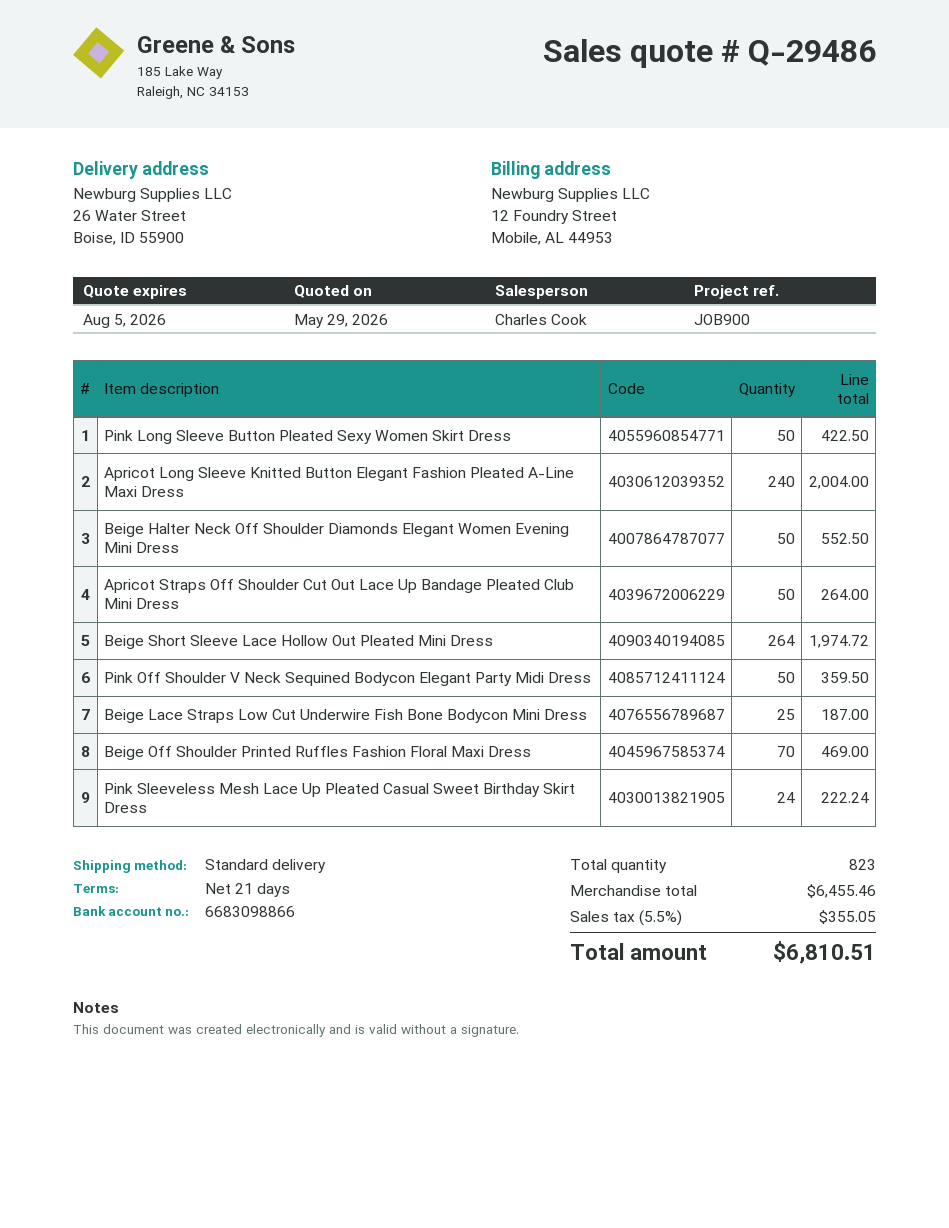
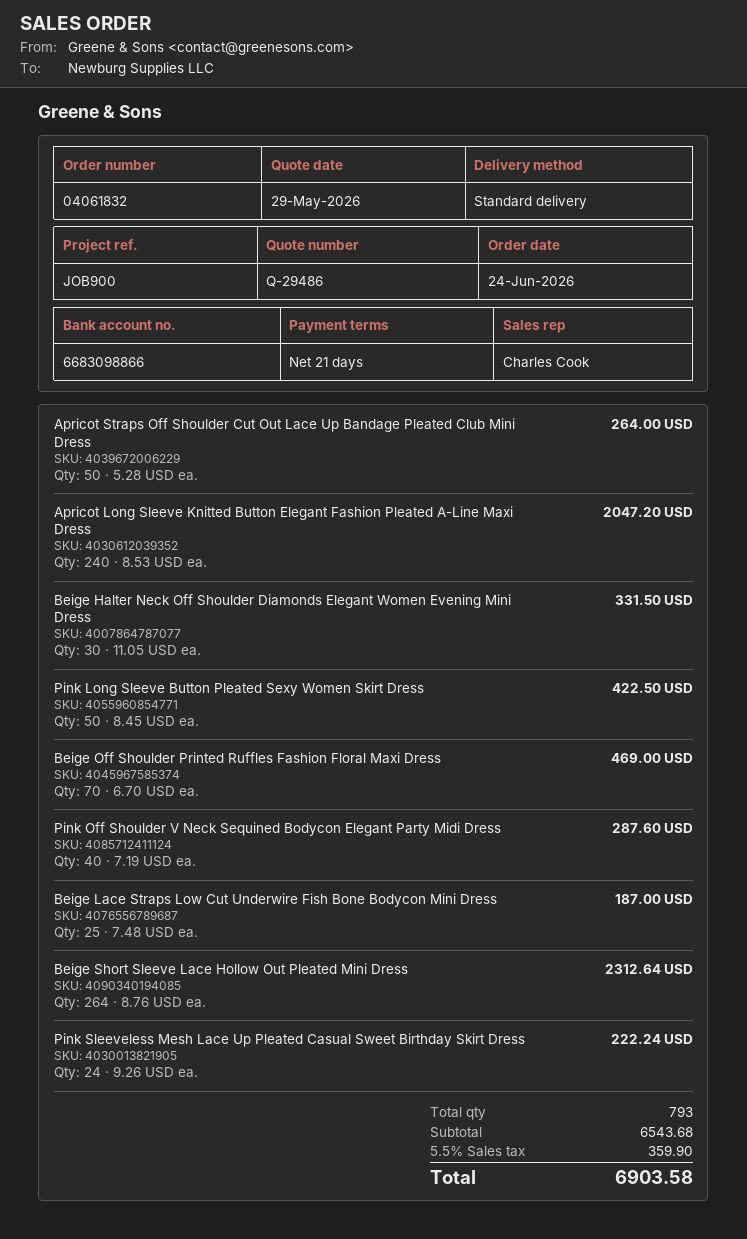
Apricot Long Sleeve Knitted Button Elegant Fashion Pleated A-Line Maxi Dress: 240 for 2004.00 -> 240 for 2047.20
Beige Halter Neck Off Shoulder Diamonds Elegant Women Evening Mini Dress: 50 for 552.50 -> 30 for 331.50
Beige Short Sleeve Lace Hollow Out Pleated Mini Dress: 264 for 1974.72 -> 264 for 2312.64
Pink Off Shoulder V Neck Sequined Bodycon Elegant Party Midi Dress: 50 for 359.50 -> 40 for 287.60
total quantity: 823 -> 793
subtotal: 6455.46 -> 6543.68
tax: 5.5% = 355.05 -> 5.5% = 359.90
total: 6810.51 -> 6903.58

